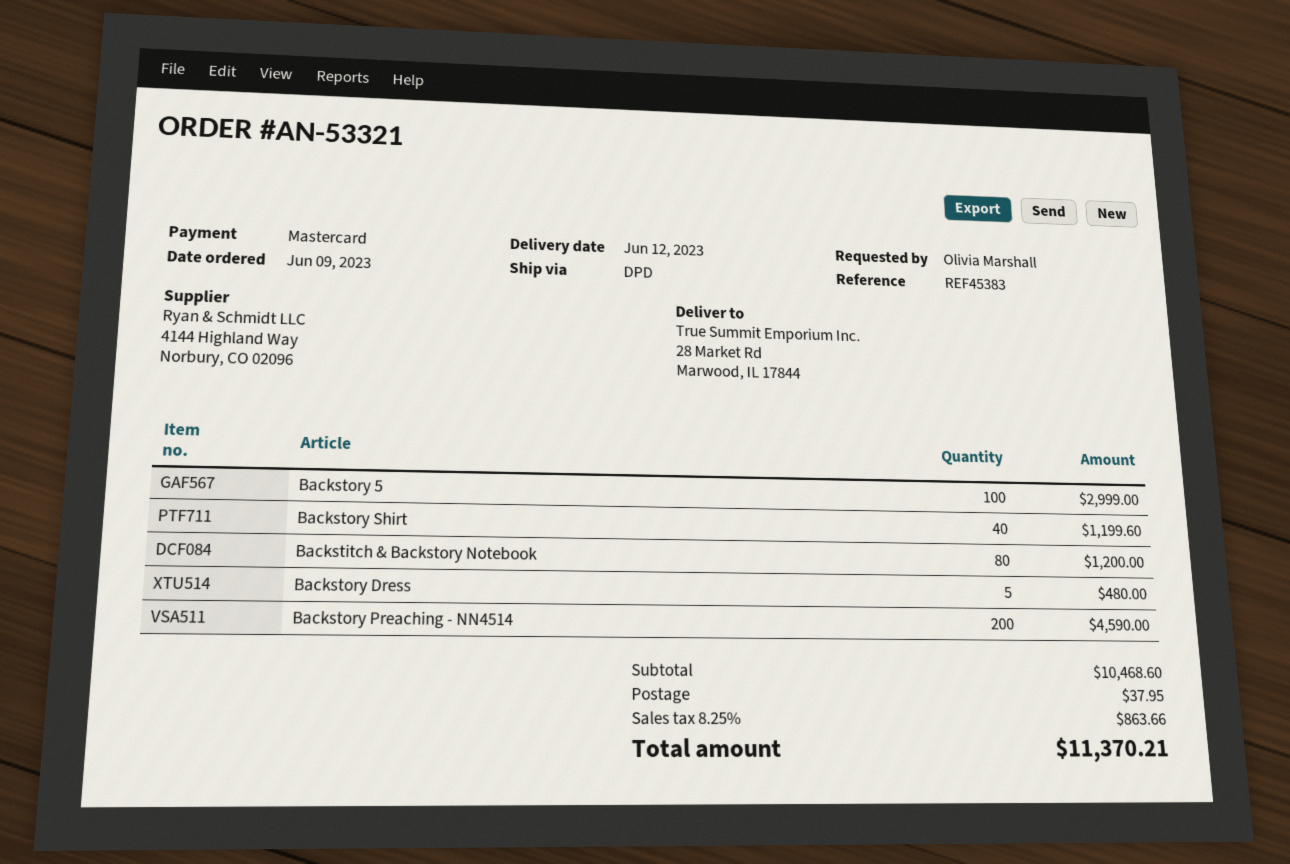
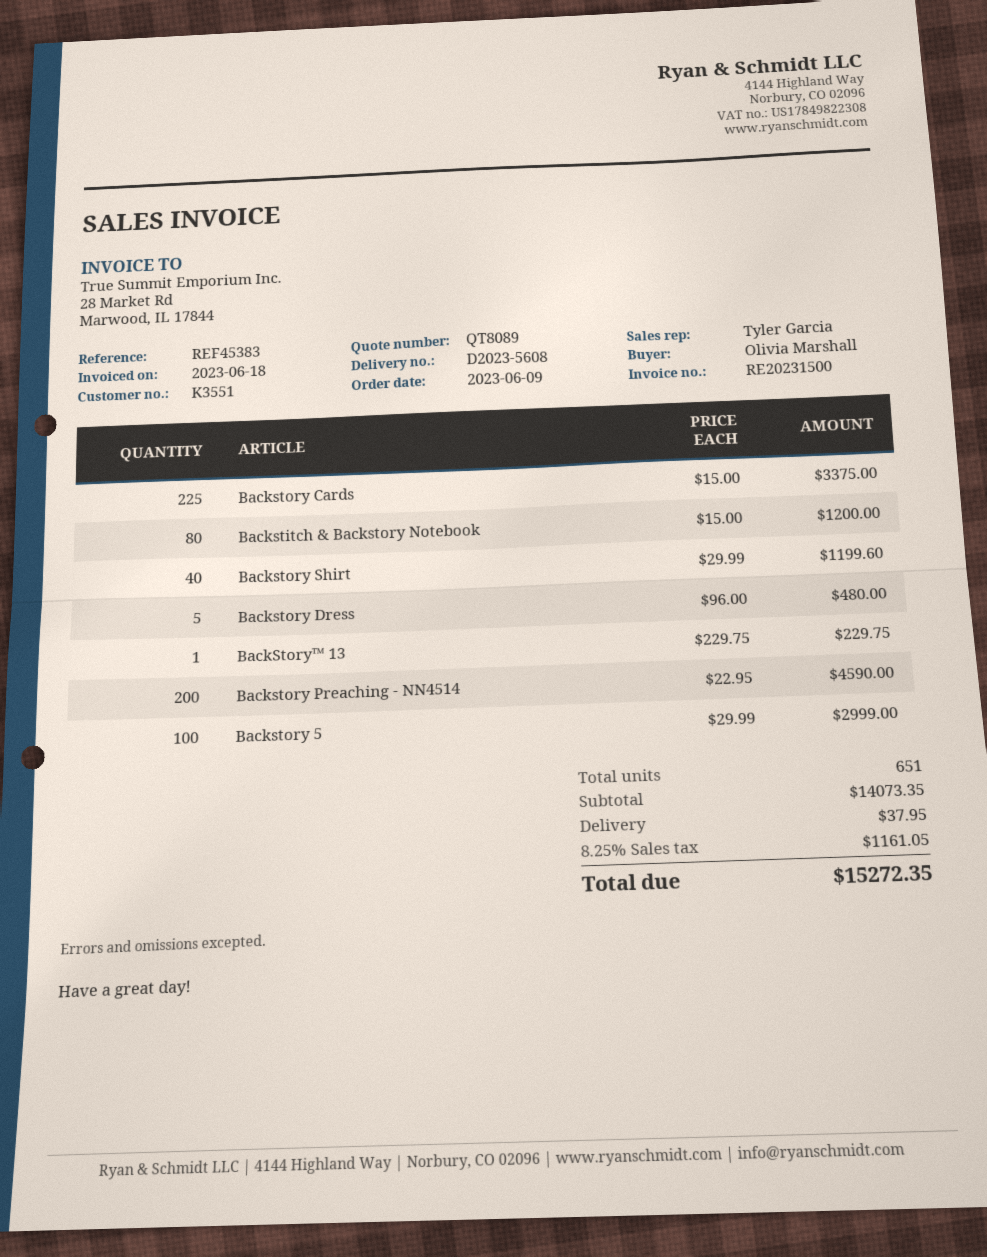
Backstory Cards: none -> 225 for 3375.00
BackStory™ 13: none -> 1 for 229.75
subtotal: 10468.60 -> 14073.35
tax: 8.25% = 863.66 -> 8.25% = 1161.05
total: 11370.21 -> 15272.35

